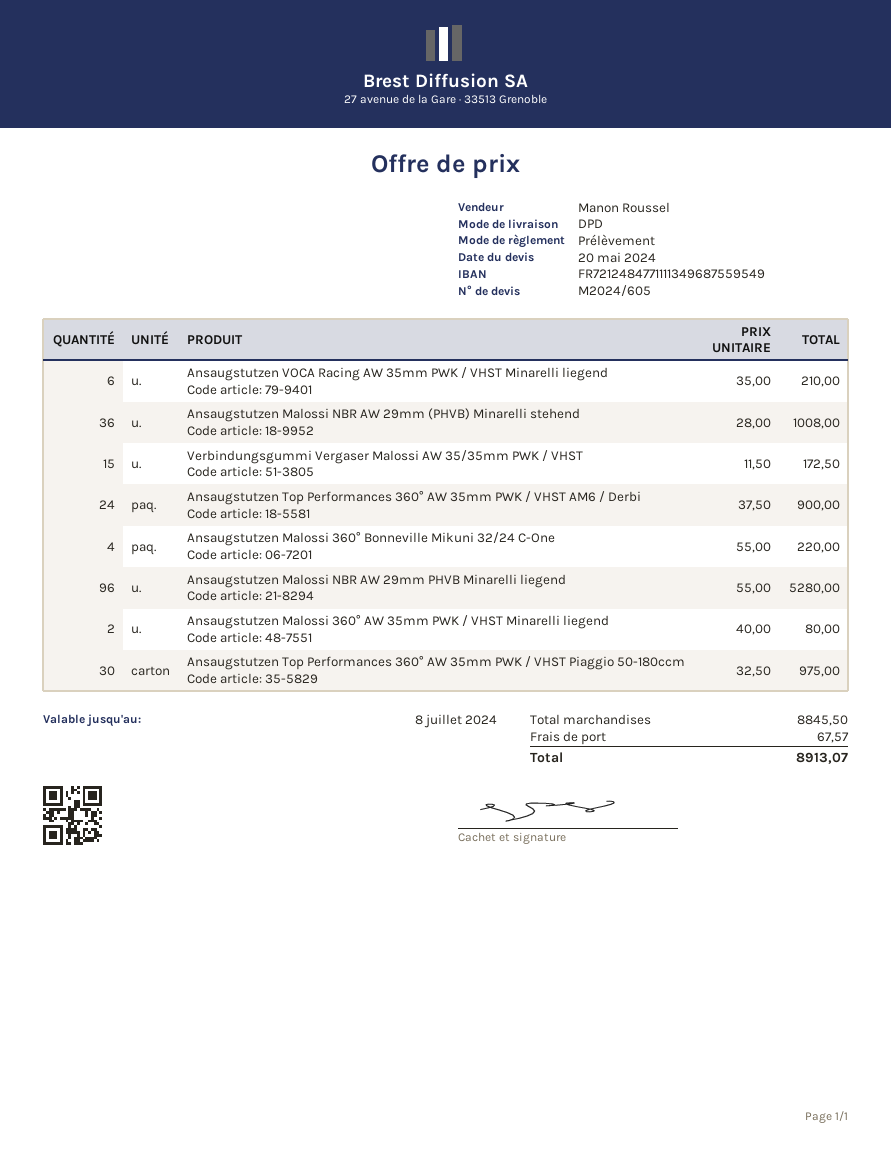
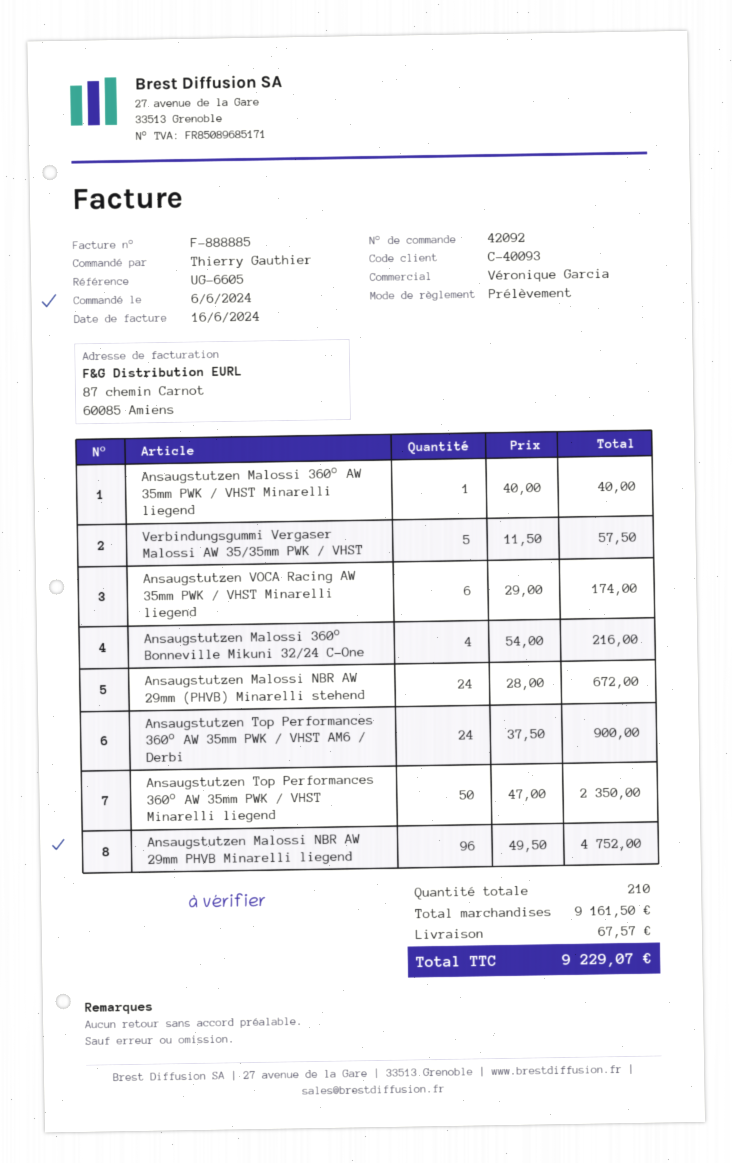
sales rep: Manon Roussel -> Véronique Garcia
Ansaugstutzen VOCA Racing AW 35mm PWK / VHST Minarelli liegend: 6 x 35.00 = 210.00 -> 6 x 29.00 = 174.00
Ansaugstutzen Malossi NBR AW 29mm (PHVB) Minarelli stehend: 36 x 28.00 = 1008.00 -> 24 x 28.00 = 672.00
Verbindungsgummi Vergaser Malossi AW 35/35mm PWK / VHST: 15 x 11.50 = 172.50 -> 5 x 11.50 = 57.50
Ansaugstutzen Malossi 360° Bonneville Mikuni 32/24 C-One: 4 x 55.00 = 220.00 -> 4 x 54.00 = 216.00
Ansaugstutzen Malossi NBR AW 29mm PHVB Minarelli liegend: 96 x 55.00 = 5280.00 -> 96 x 49.50 = 4752.00
Ansaugstutzen Malossi 360° AW 35mm PWK / VHST Minarelli liegend: 2 x 40.00 = 80.00 -> 1 x 40.00 = 40.00
Ansaugstutzen Top Performances 360° AW 35mm PWK / VHST Piaggio 50-180ccm: 30 x 32.50 = 975.00 -> none
Ansaugstutzen Top Performances 360° AW 35mm PWK / VHST Minarelli liegend: none -> 50 x 47.00 = 2350.00
subtotal: 8845.50 -> 9161.50
total: 8913.07 -> 9229.07

